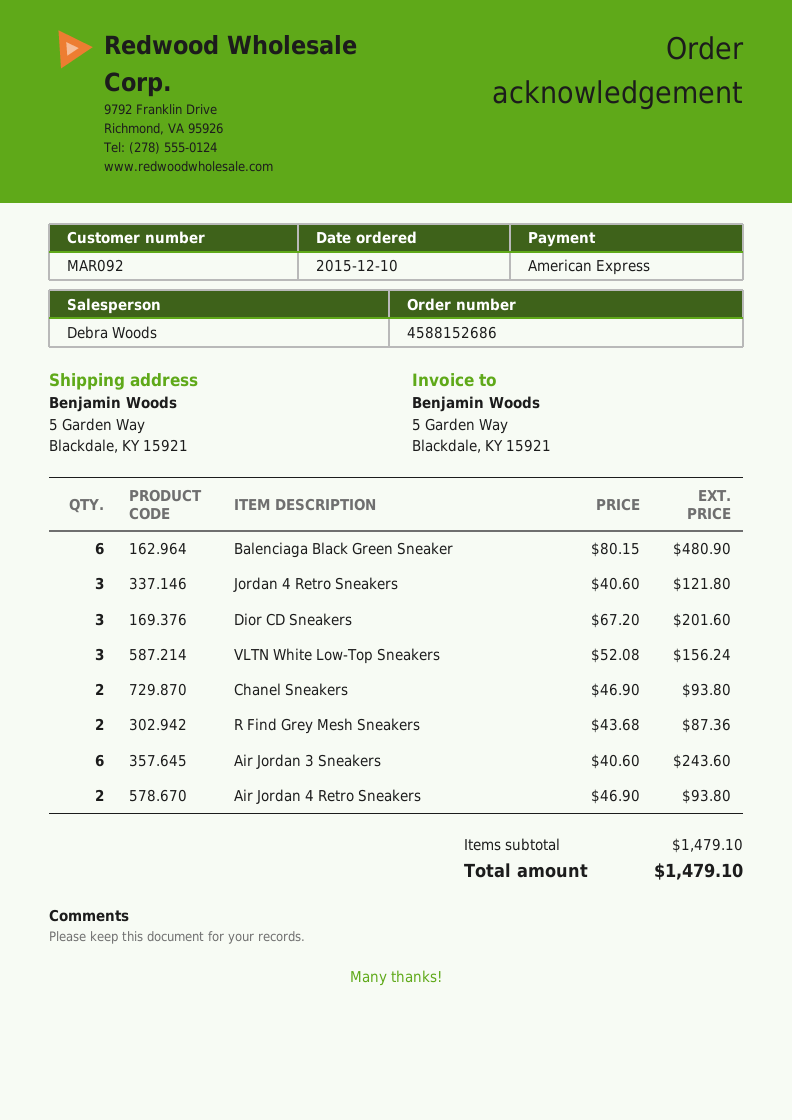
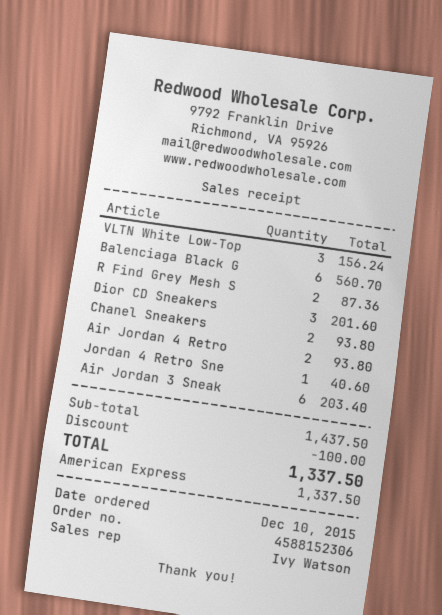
order number: 4588152686 -> 4588152306
sales rep: Debra Woods -> Ivy Watson
Balenciaga Black Green Sneaker: 6 for 480.90 -> 6 for 560.70
Jordan 4 Retro Sneakers: 3 for 121.80 -> 1 for 40.60
Air Jordan 3 Sneakers: 6 for 243.60 -> 6 for 203.40
subtotal: 1479.10 -> 1437.50
discount: none -> 100.00
total: 1479.10 -> 1337.50

